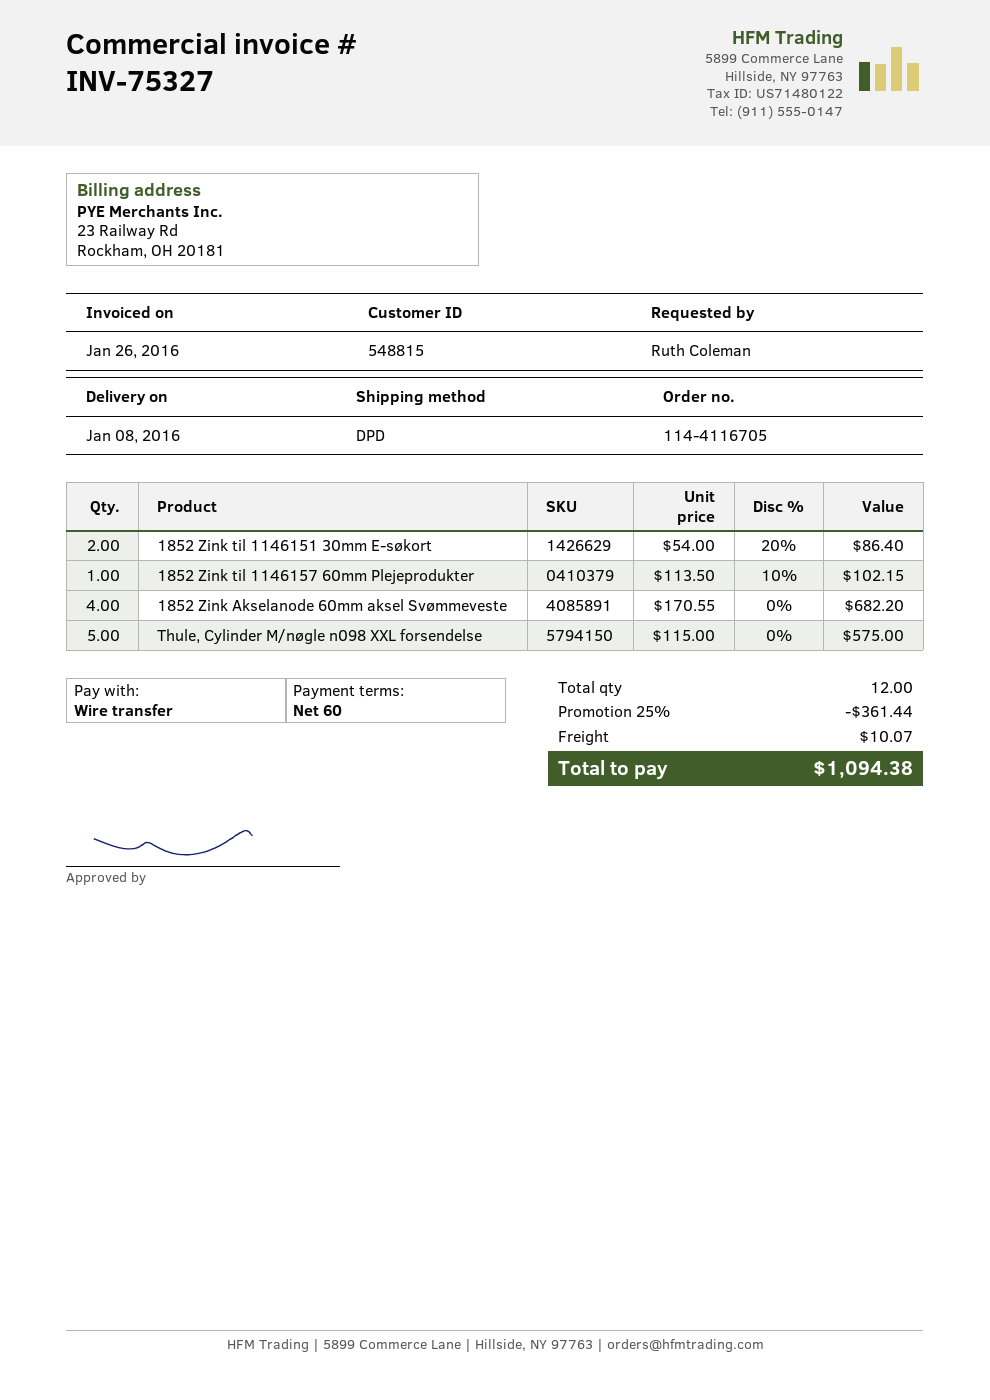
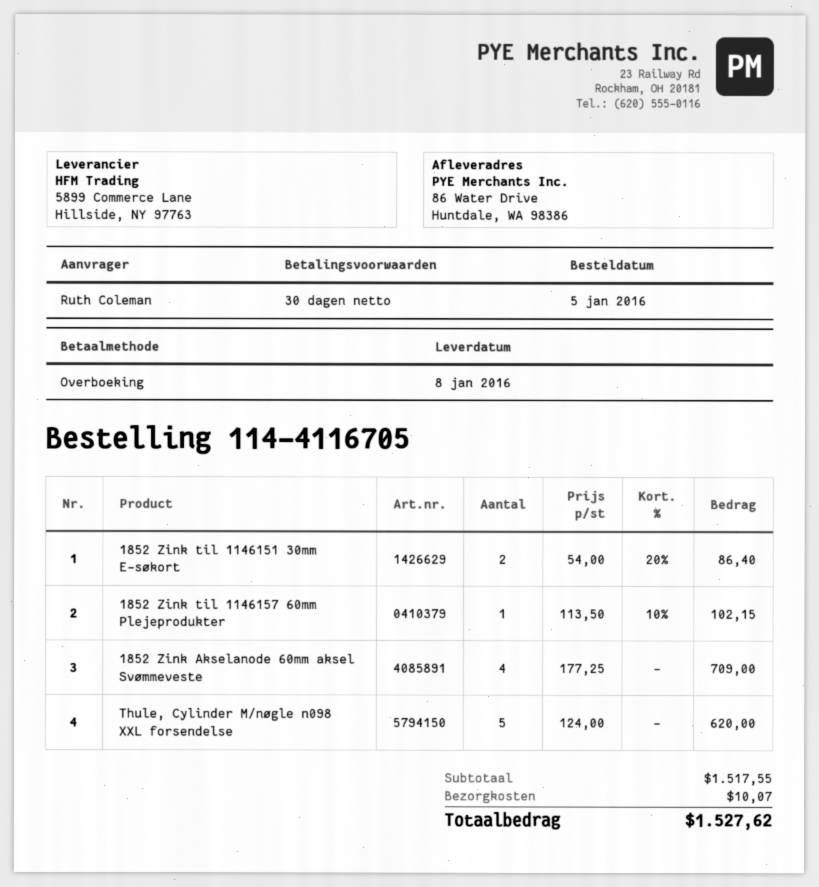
payment terms: 60 days -> 30 days
1852 Zink Akselanode 60mm aksel Svømmeveste: 4 x 170.55 = 682.20 -> 4 x 177.25 = 709.00
Thule, Cylinder M/nøgle n098 XXL forsendelse: 5 x 115.00 = 575.00 -> 5 x 124.00 = 620.00
discount: 25% = 361.44 -> none
total: 1094.38 -> 1527.62

